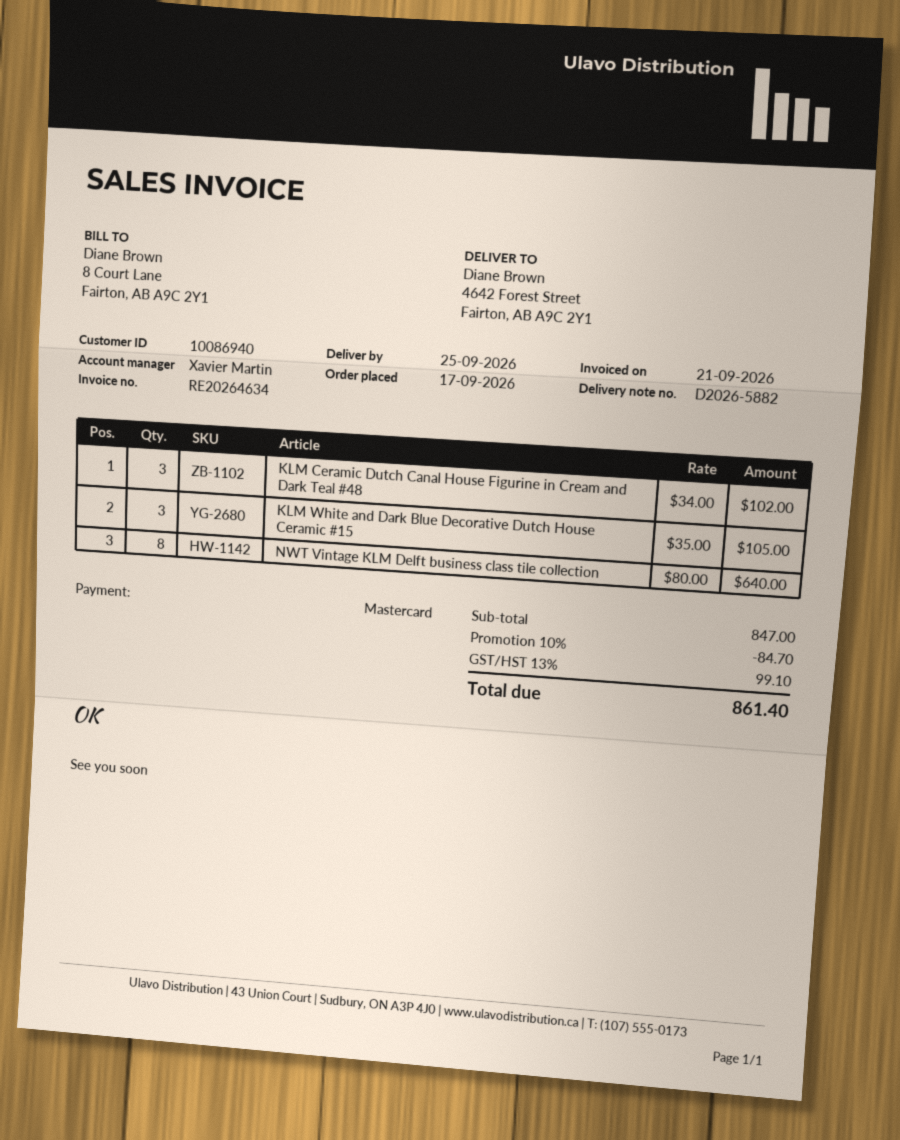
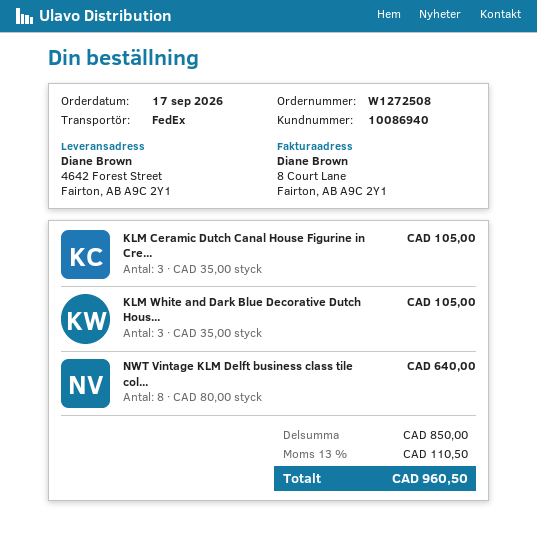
KLM Ceramic Dutch Canal House Figurine in Cream and Dark Teal #48: 3 x 34.00 = 102.00 -> 3 x 35.00 = 105.00
subtotal: 847.00 -> 850.00
discount: 10% = 84.70 -> none
tax: 13% = 99.10 -> 13% = 110.50
total: 861.40 -> 960.50

